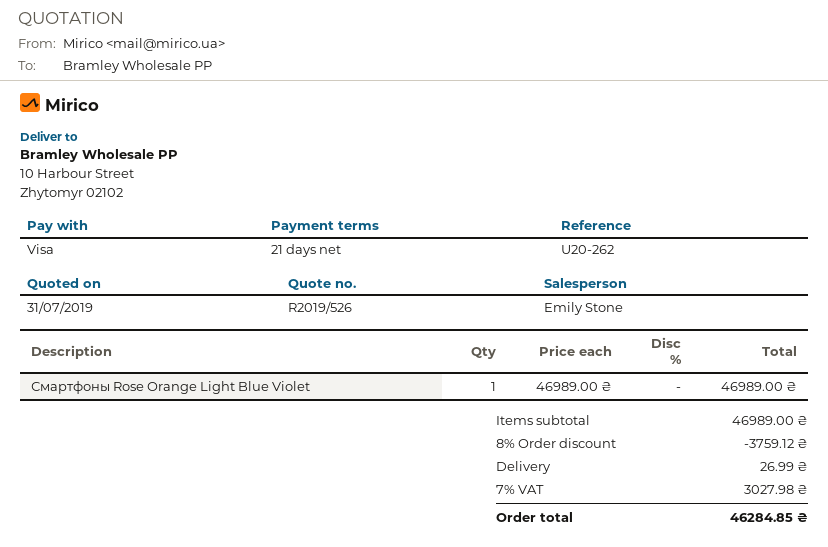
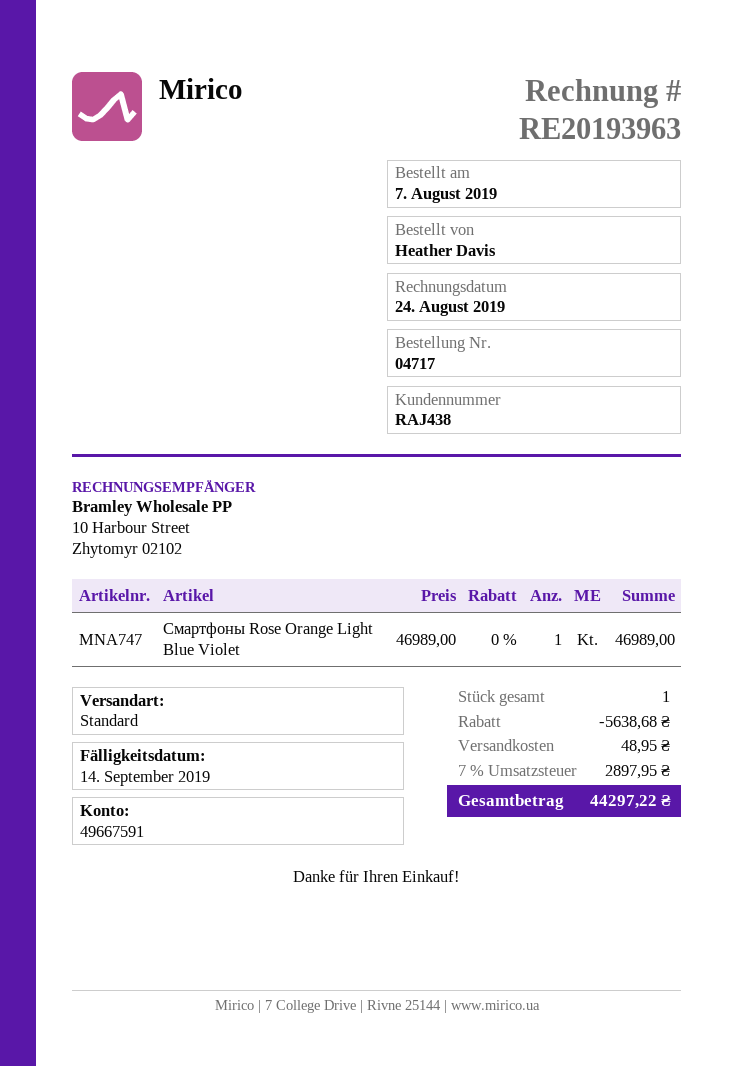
discount: 3759.12 -> 5638.68
shipping: 26.99 -> 48.95
tax: 7% = 3027.98 -> 7% = 2897.95
total: 46284.85 -> 44297.22

